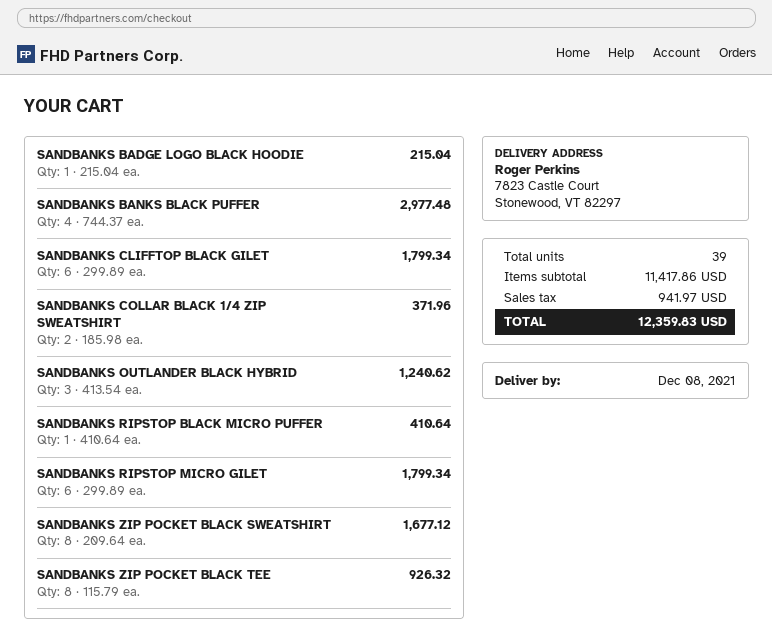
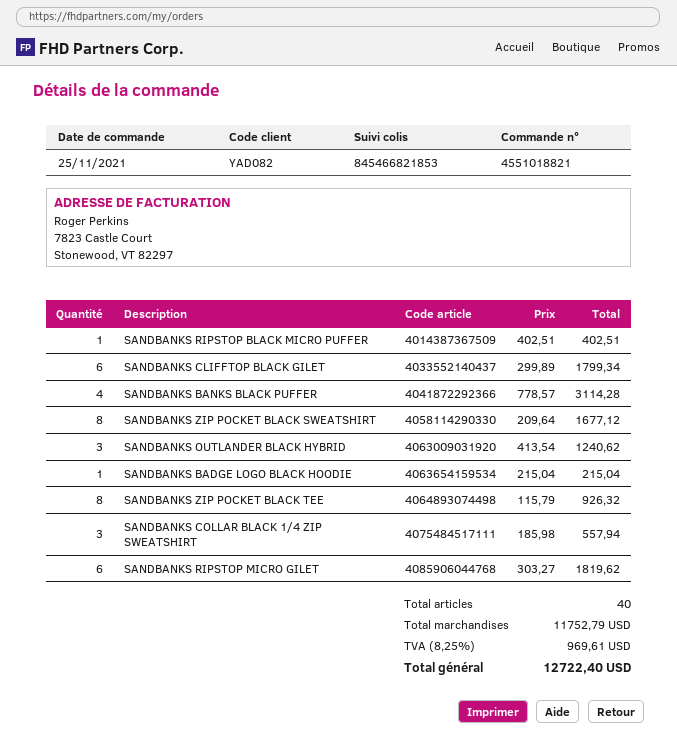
SANDBANKS BANKS BLACK PUFFER: 4 x 744.37 = 2977.48 -> 4 x 778.57 = 3114.28
SANDBANKS COLLAR BLACK 1/4 ZIP SWEATSHIRT: 2 x 185.98 = 371.96 -> 3 x 185.98 = 557.94
SANDBANKS RIPSTOP BLACK MICRO PUFFER: 1 x 410.64 = 410.64 -> 1 x 402.51 = 402.51
SANDBANKS RIPSTOP MICRO GILET: 6 x 299.89 = 1799.34 -> 6 x 303.27 = 1819.62
total quantity: 39 -> 40
subtotal: 11417.86 -> 11752.79
tax: 941.97 -> 969.61
total: 12359.83 -> 12722.40

